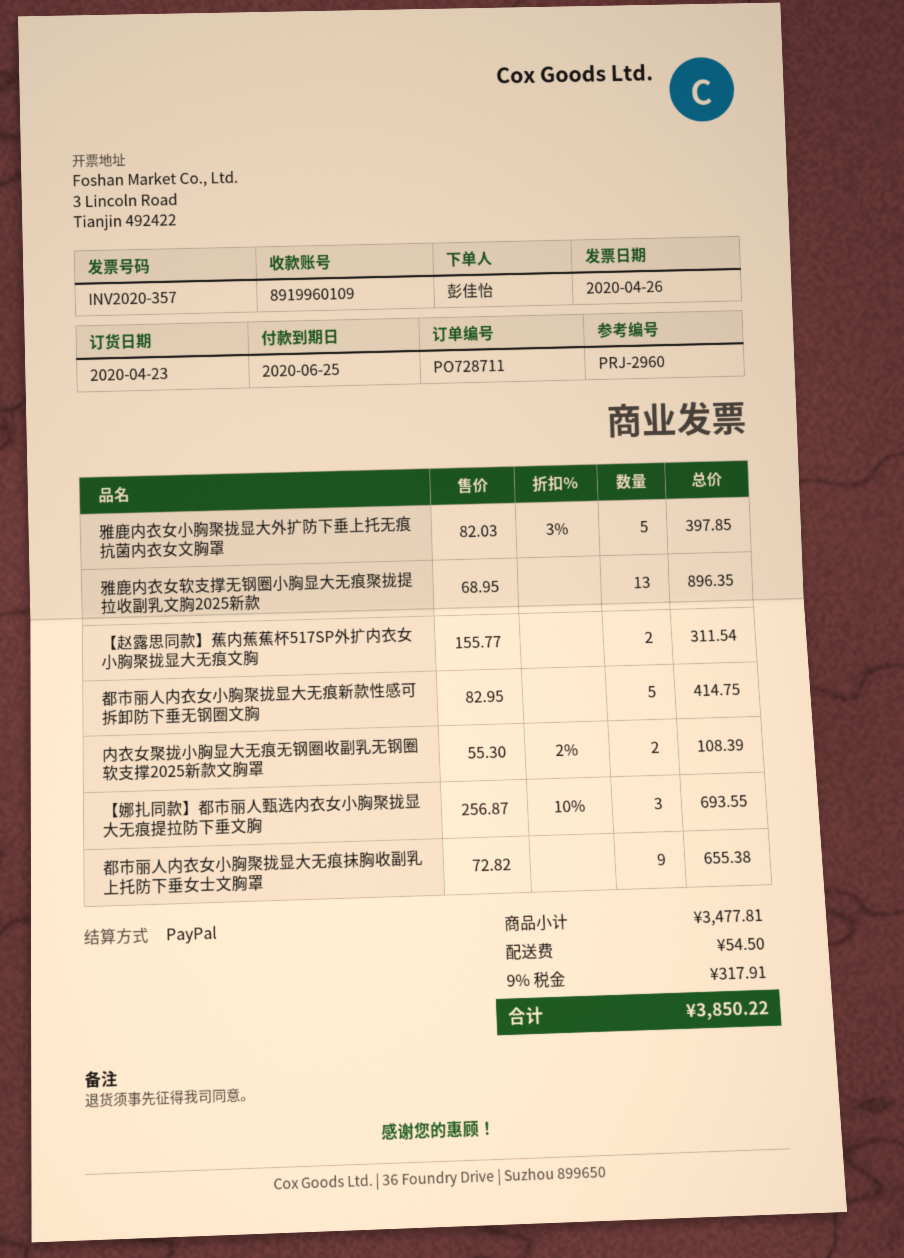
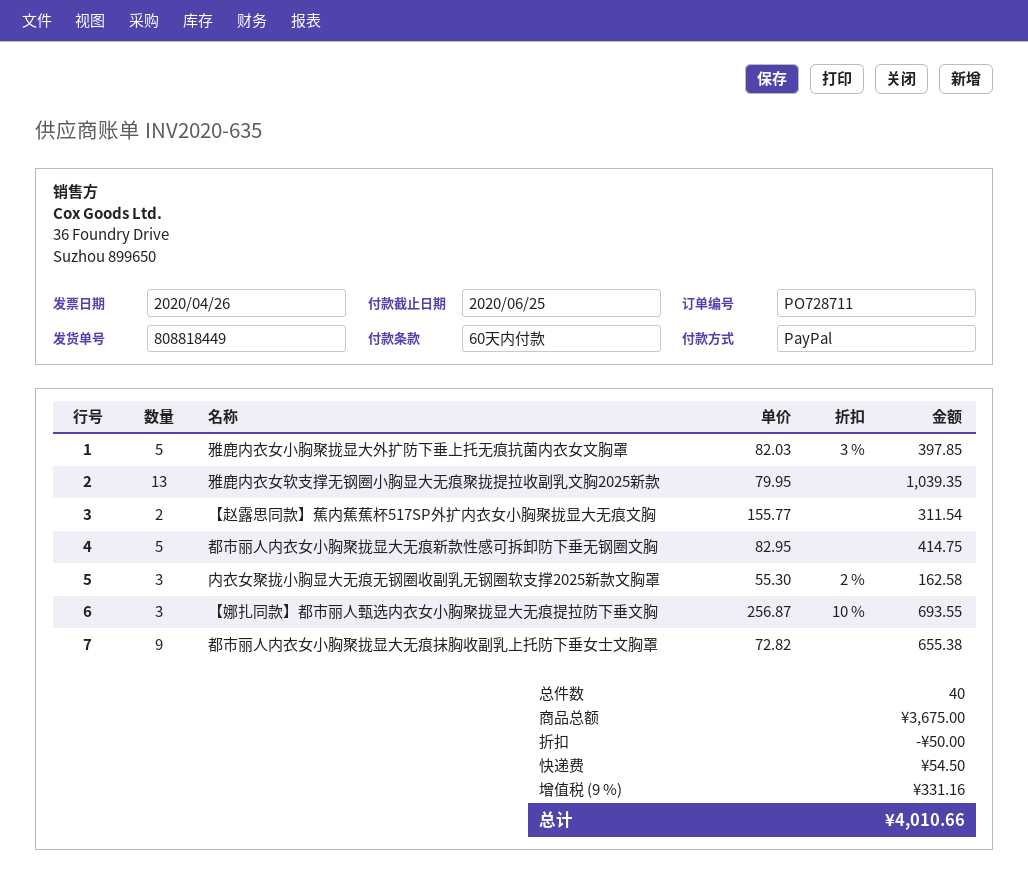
invoice number: INV2020-357 -> INV2020-635
雅鹿内衣女软支撑无钢圈小胸显大无痕聚拢提拉收副乳文胸2025新款: 13 x 68.95 = 896.35 -> 13 x 79.95 = 1039.35
内衣女聚拢小胸显大无痕无钢圈收副乳无钢圈软支撑2025新款文胸罩: 2 x 55.30 - 2% = 108.39 -> 3 x 55.30 - 2% = 162.58
subtotal: 3477.81 -> 3675.00
discount: none -> 50.00
tax: 9% = 317.91 -> 9% = 331.16
total: 3850.22 -> 4010.66

